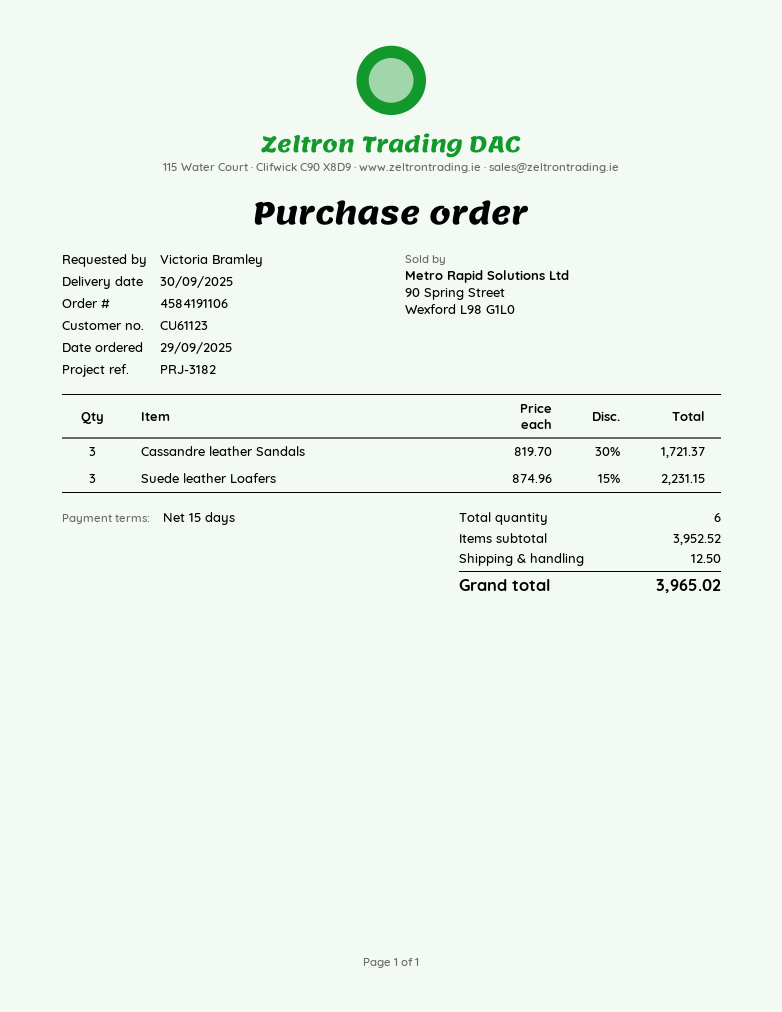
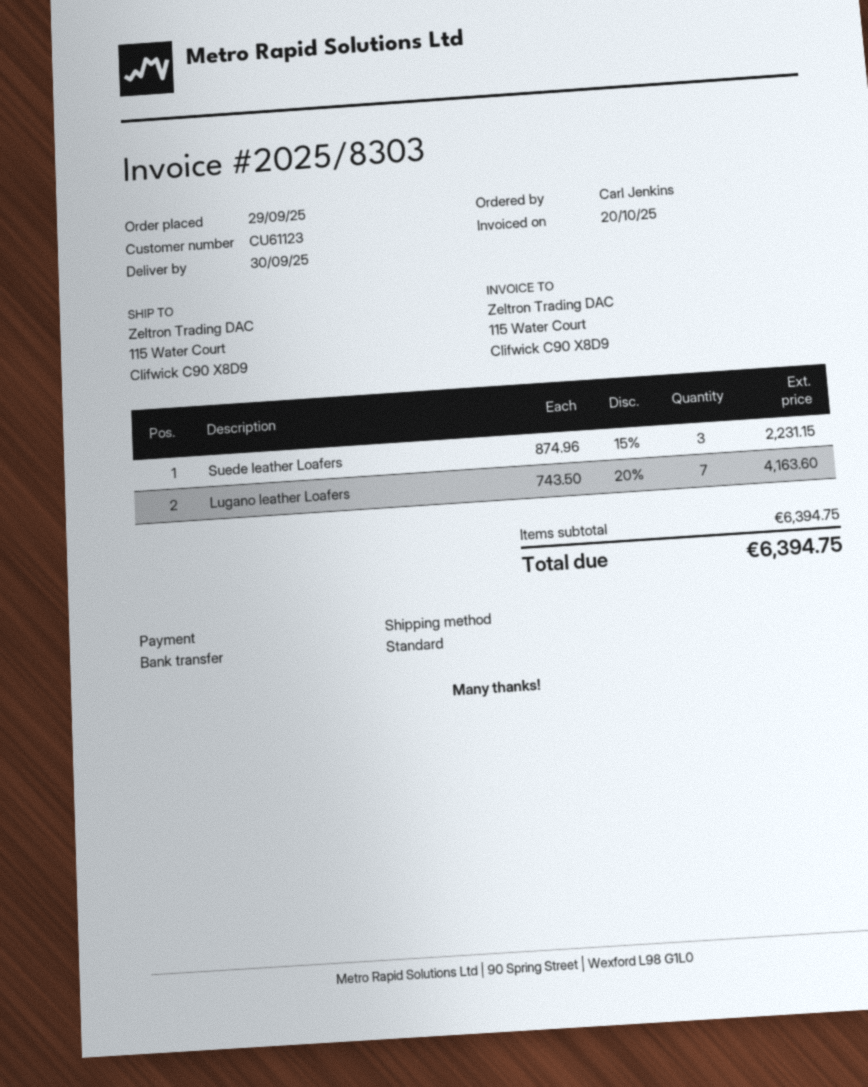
ordered by: Victoria Bramley -> Carl Jenkins
Cassandre leather Sandals: 3 x 819.70 - 30% = 1721.37 -> none
Lugano leather Loafers: none -> 7 x 743.50 - 20% = 4163.60
subtotal: 3952.52 -> 6394.75
shipping: 12.50 -> none
total: 3965.02 -> 6394.75

